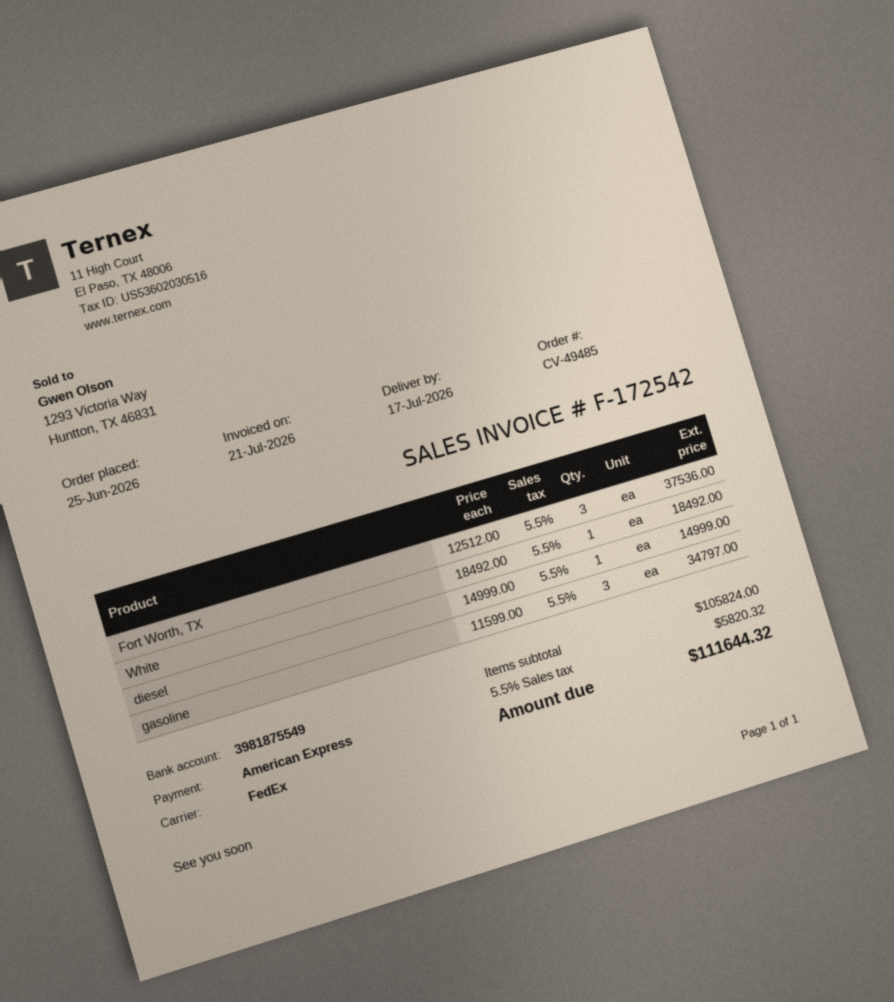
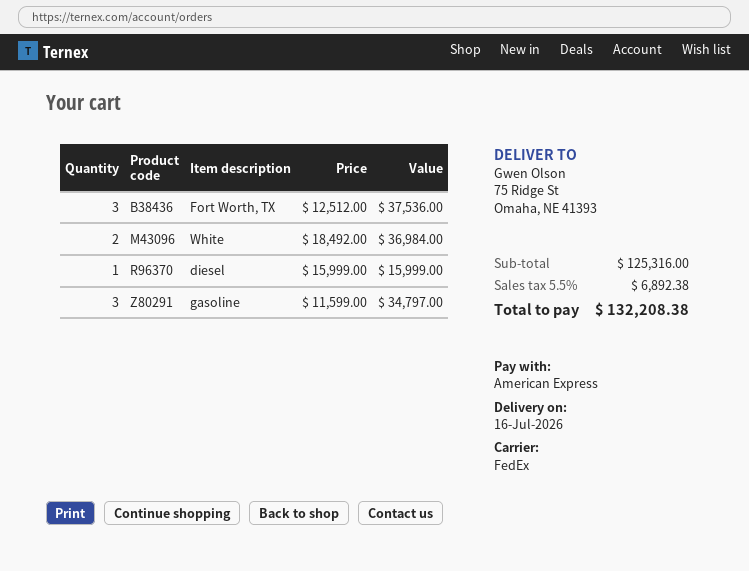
delivery date: 2026-07-17 -> 2026-07-16
White: 1 x 18492.00 = 18492.00 -> 2 x 18492.00 = 36984.00
diesel: 1 x 14999.00 = 14999.00 -> 1 x 15999.00 = 15999.00
subtotal: 105824.00 -> 125316.00
tax: 5.5% = 5820.32 -> 5.5% = 6892.38
total: 111644.32 -> 132208.38

